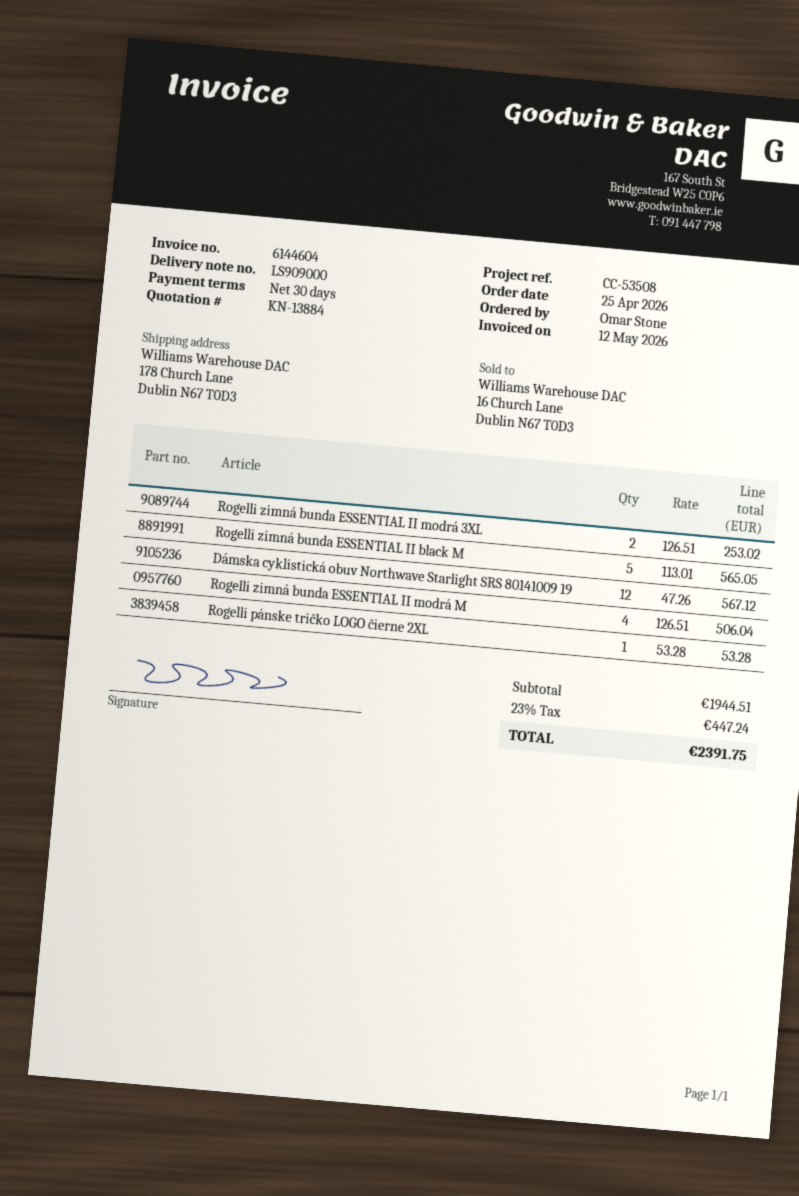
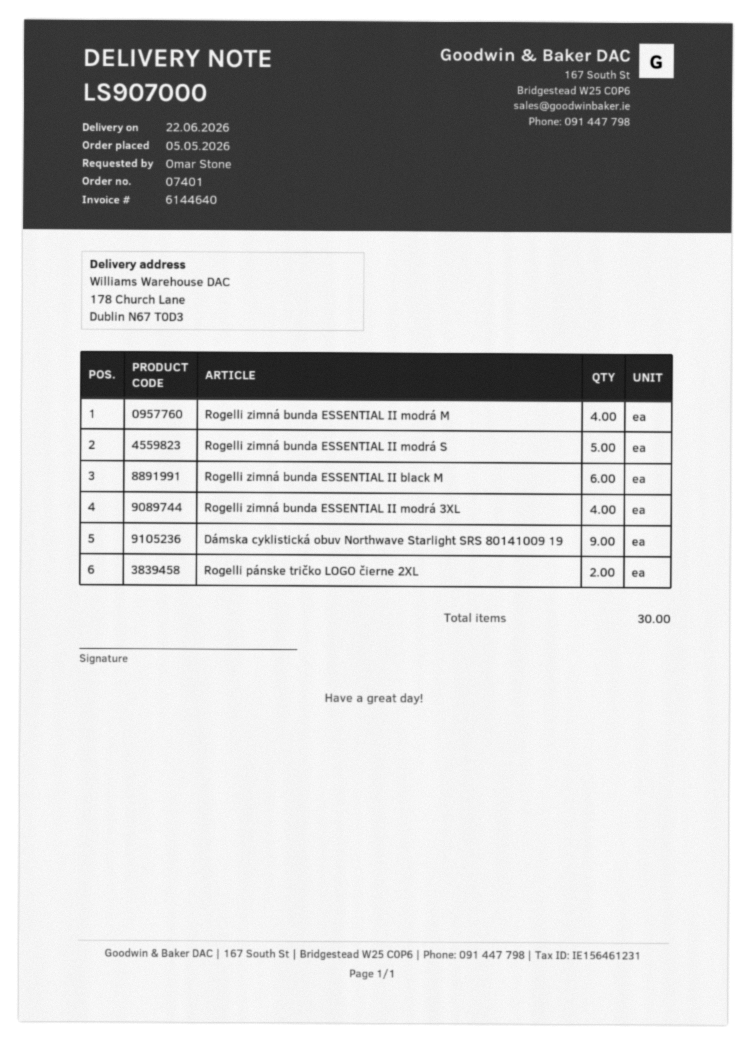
order date: 2026-04-25 -> 2026-05-05
delivery note number: LS909000 -> LS907000
invoice number: 6144604 -> 6144640
Rogelli zimná bunda ESSENTIAL II modrá 3XL: 2 -> 4
Rogelli zimná bunda ESSENTIAL II black M: 5 -> 6
Dámska cyklistická obuv Northwave Starlight SRS 80141009 19: 12 -> 9
Rogelli pánske tričko LOGO čierne 2XL: 1 -> 2
Rogelli zimná bunda ESSENTIAL II modrá S: none -> 5

